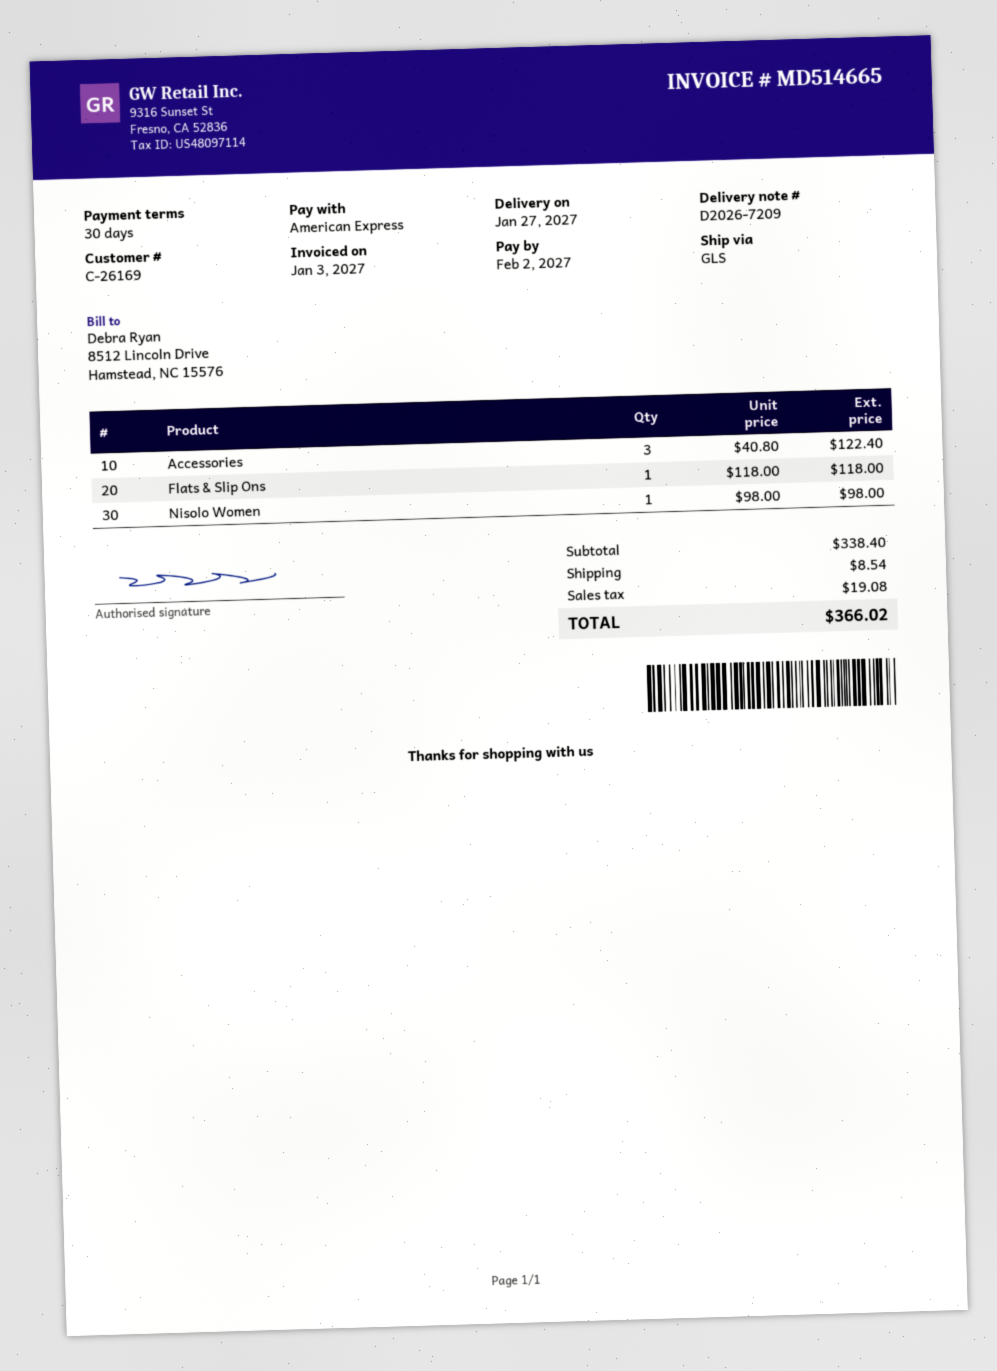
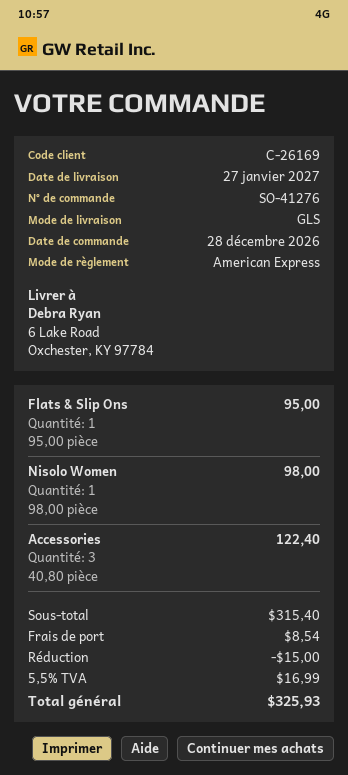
Flats & Slip Ons: 1 x 118.00 = 118.00 -> 1 x 95.00 = 95.00
subtotal: 338.40 -> 315.40
discount: none -> 15.00
tax: 19.08 -> 16.99
total: 366.02 -> 325.93

